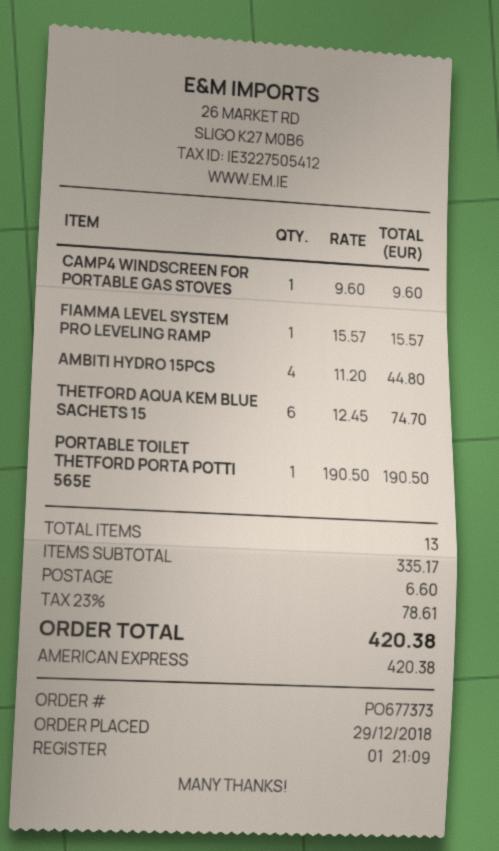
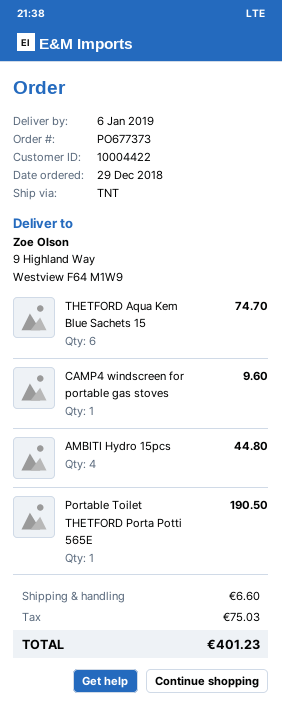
FIAMMA LEVEL SYSTEM PRO LEVELING RAMP: 1 for 15.57 -> none
tax: 78.61 -> 75.03
total: 420.38 -> 401.23

